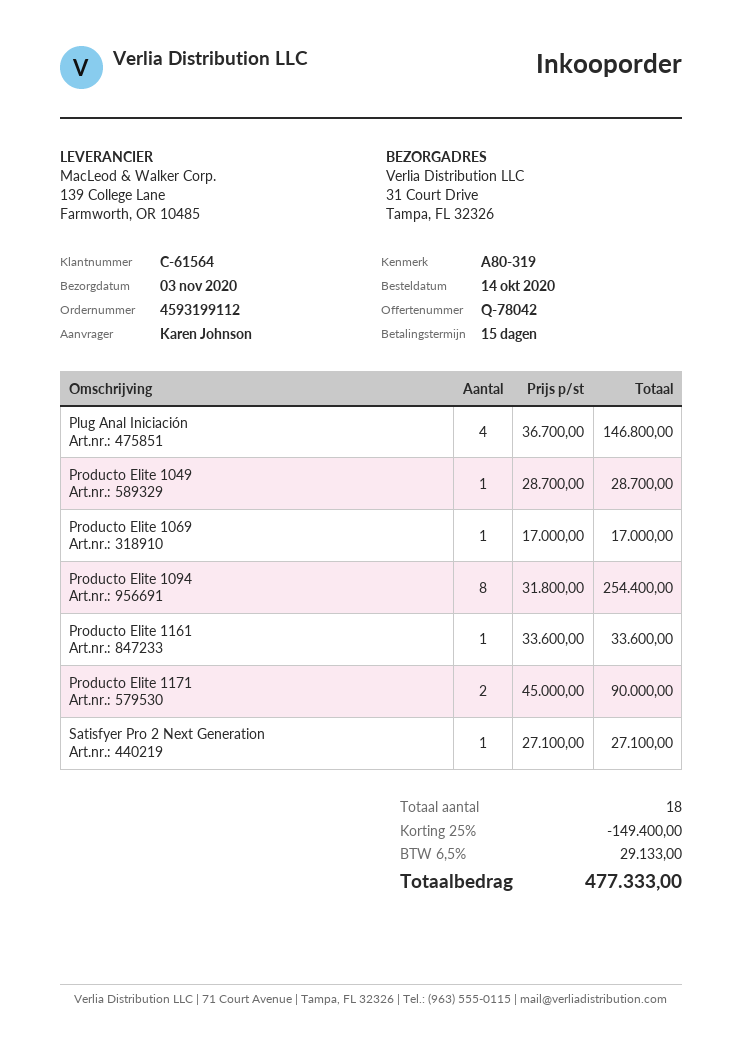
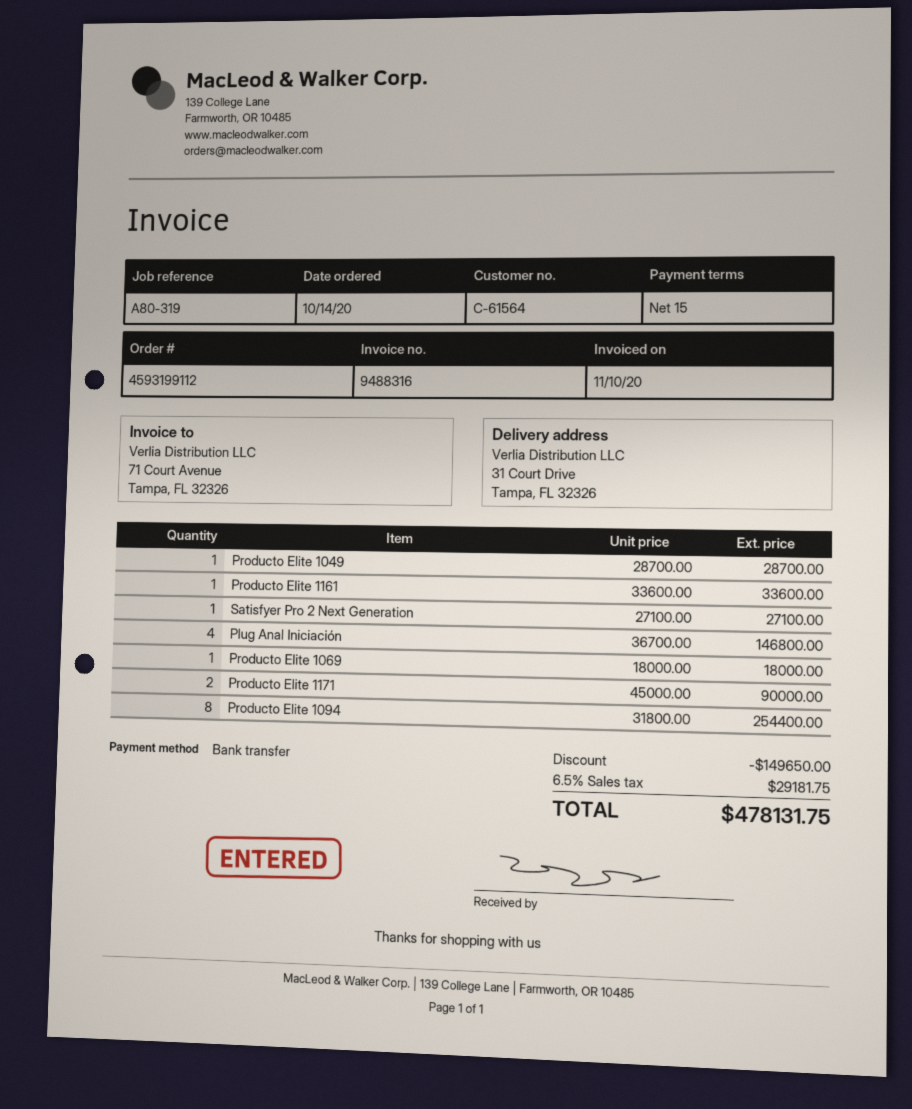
Producto Elite 1069: 1 x 17000.00 = 17000.00 -> 1 x 18000.00 = 18000.00
discount: 149400.00 -> 149650.00
tax: 6.5% = 29133.00 -> 6.5% = 29181.75
total: 477333.00 -> 478131.75

